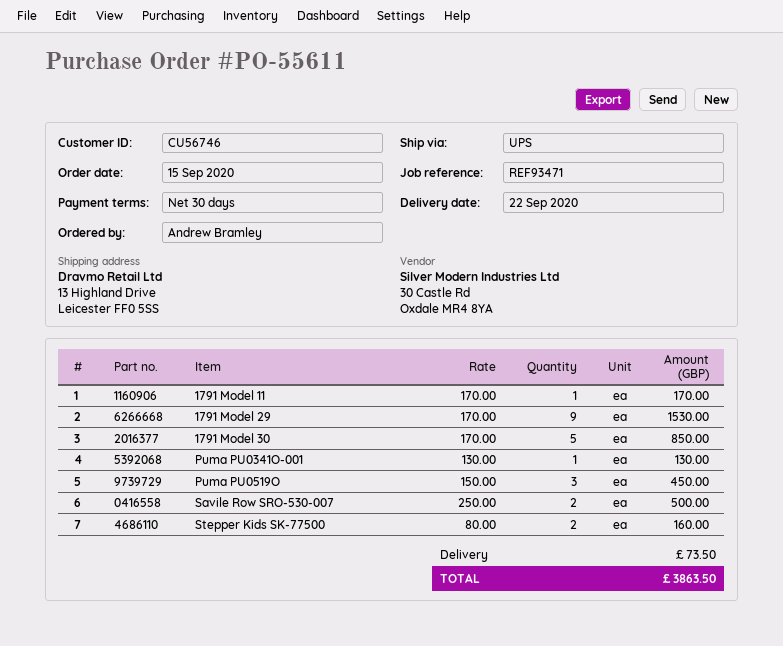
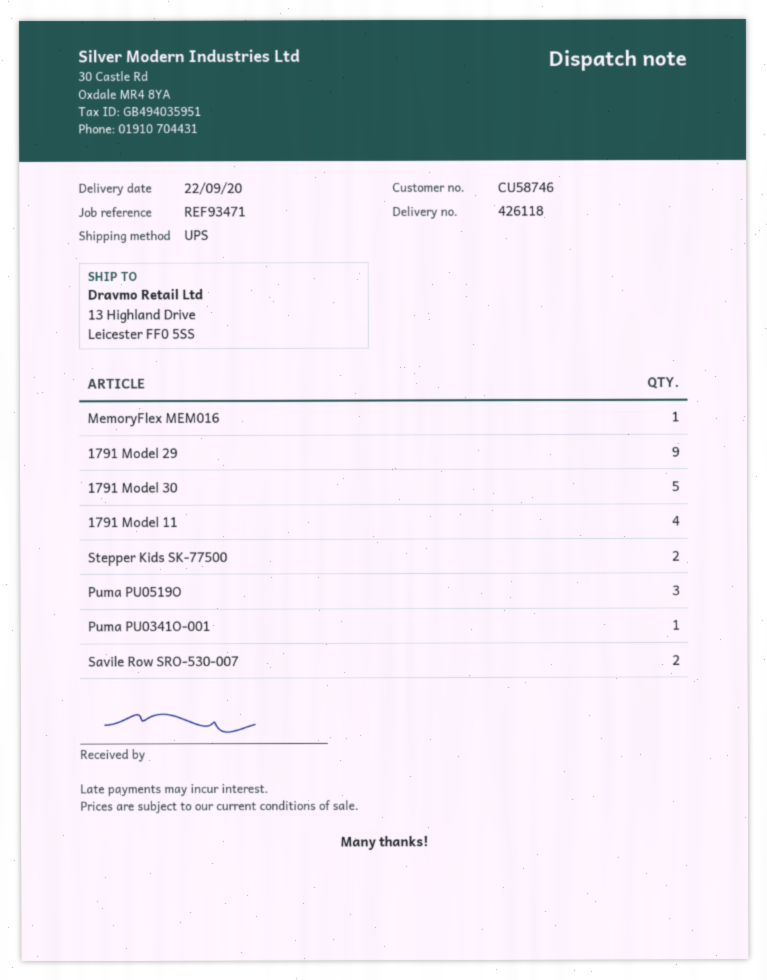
customer number: CU56746 -> CU58746
1791 Model 11: 1 -> 4
MemoryFlex MEM016: none -> 1

